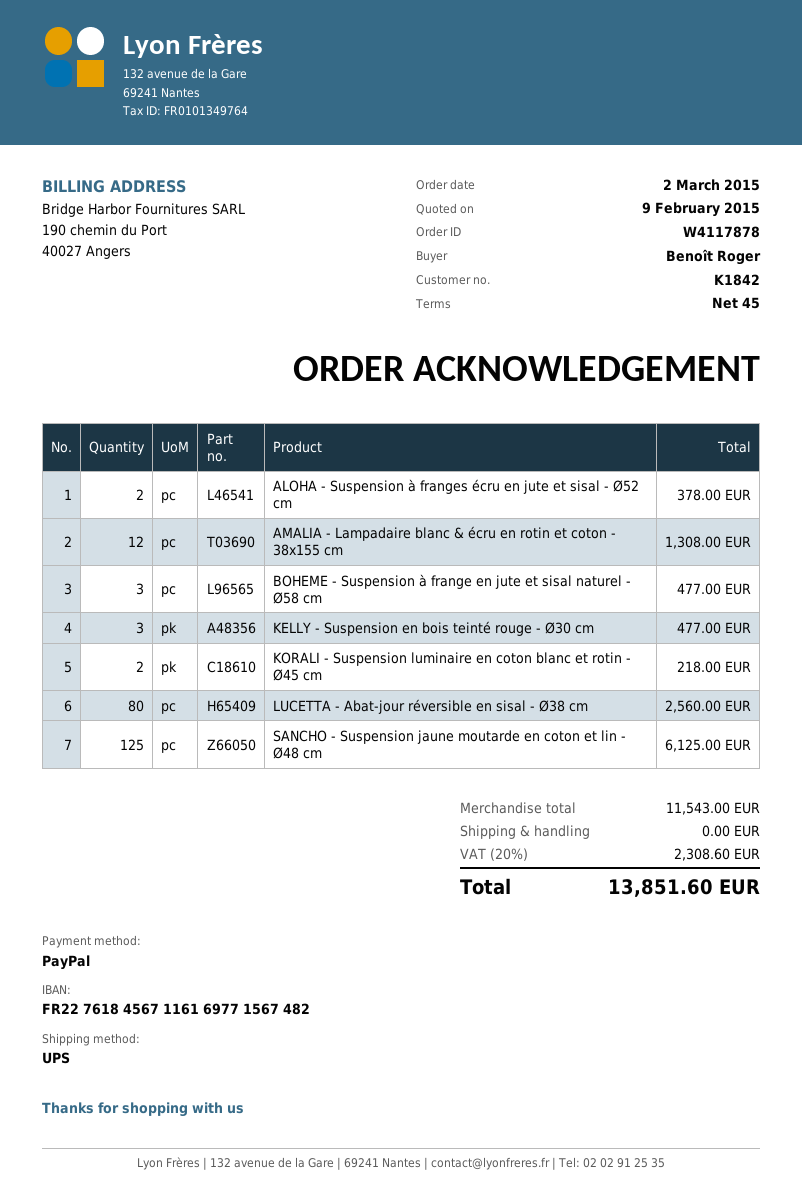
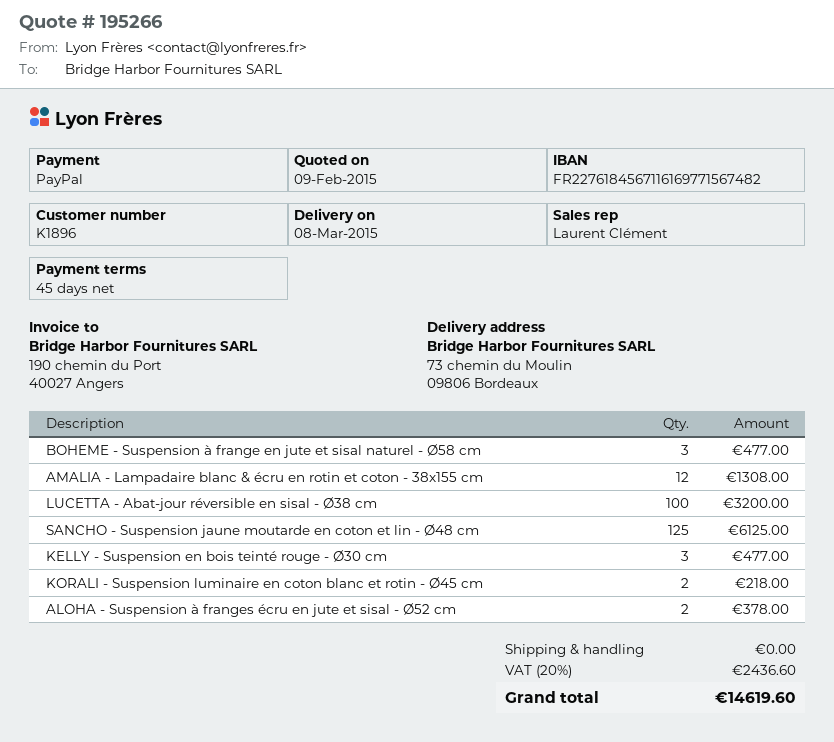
customer number: K1842 -> K1896
LUCETTA - Abat-jour réversible en sisal - Ø38 cm: 80 for 2560.00 -> 100 for 3200.00
tax: 20% = 2308.60 -> 20% = 2436.60
total: 13851.60 -> 14619.60

